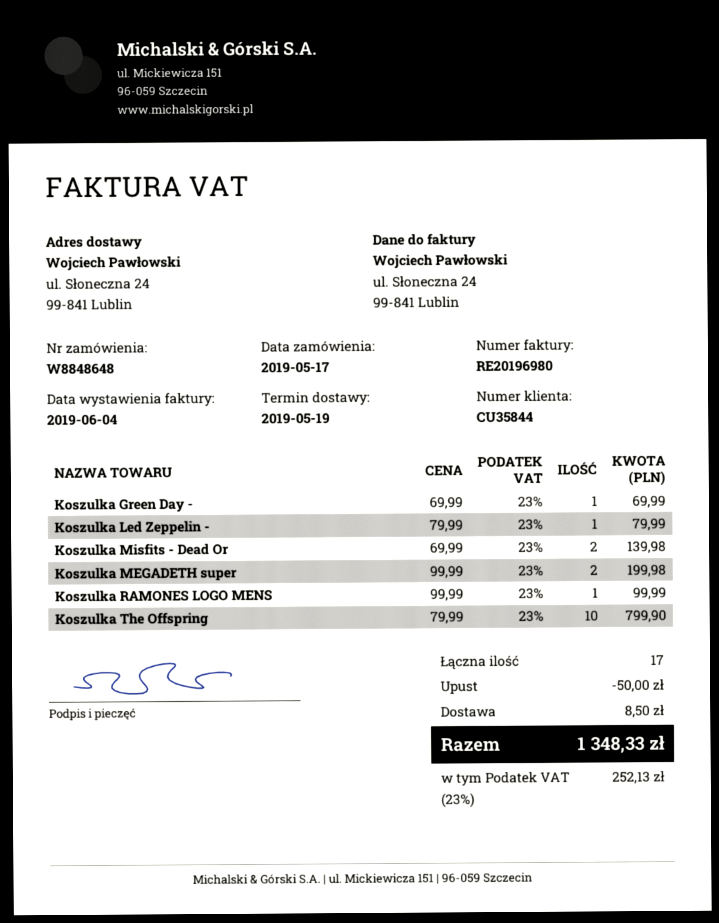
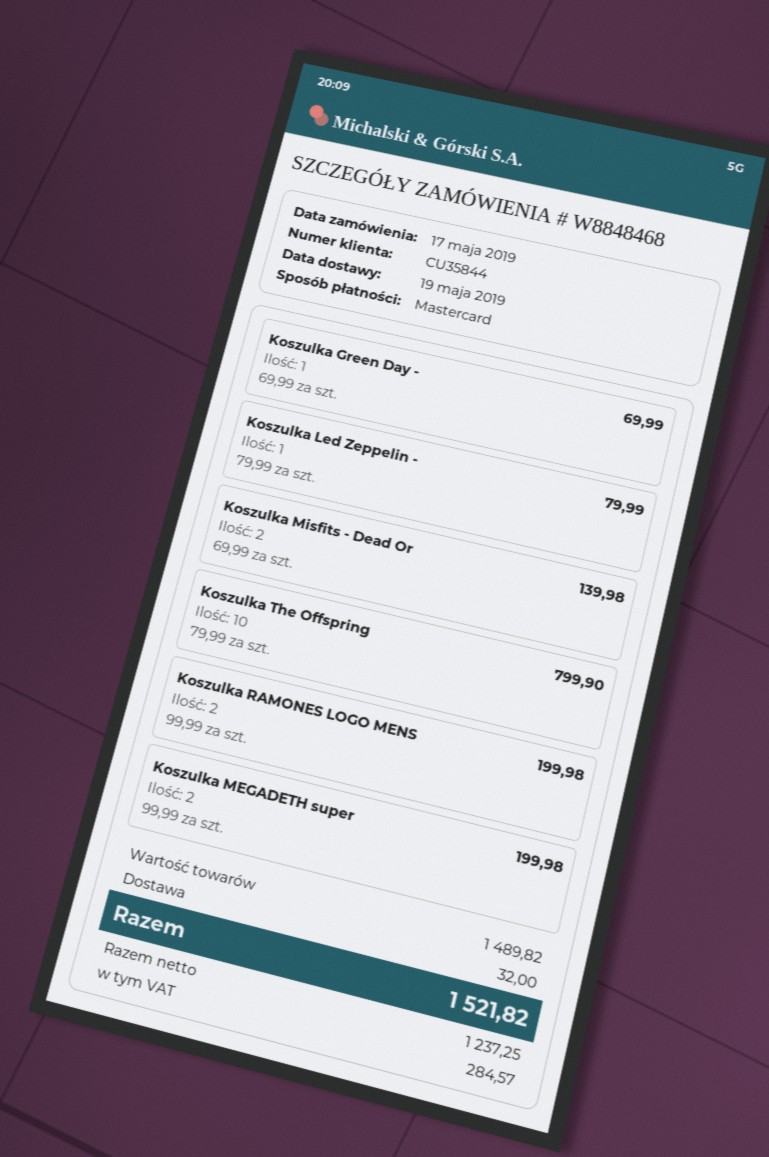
order number: W8848648 -> W8848468
Koszulka RAMONES LOGO MENS: 1 x 99.99 = 99.99 -> 2 x 99.99 = 199.98
discount: 50.00 -> none
shipping: 8.50 -> 32.00
tax: 252.13 -> 284.57
total: 1348.33 -> 1521.82

